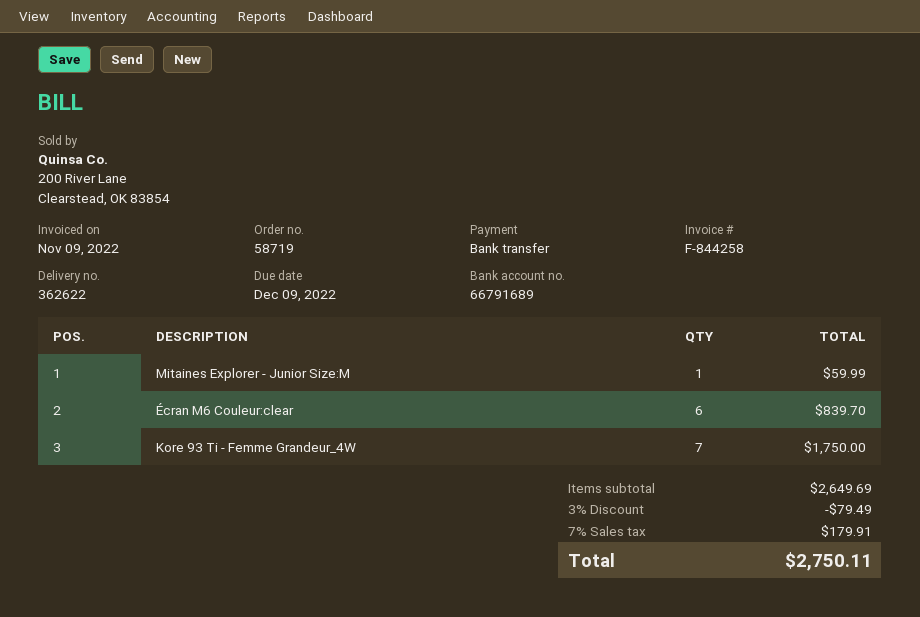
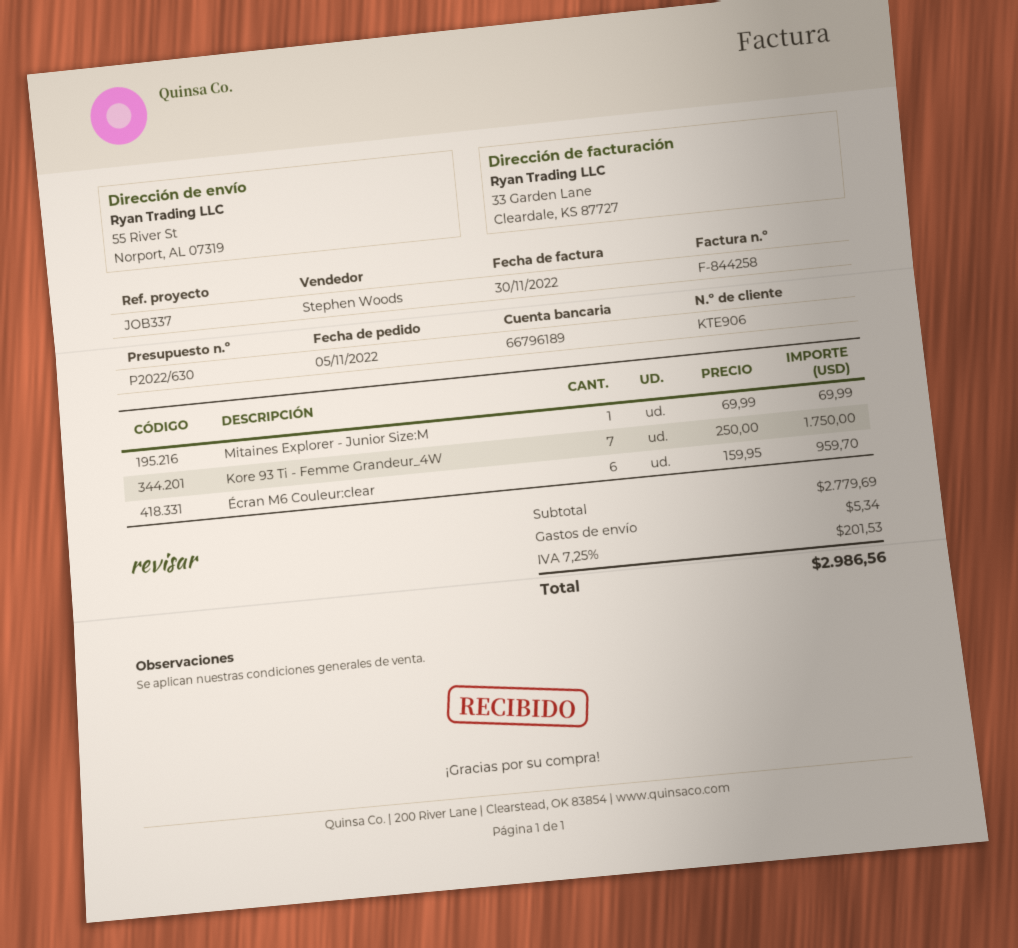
invoice date: 2022-11-09 -> 2022-11-30
bank account: 66791689 -> 66796189
Mitaines Explorer - Junior Size:M: 1 for 59.99 -> 1 for 69.99
Écran M6 Couleur:clear: 6 for 839.70 -> 6 for 959.70
subtotal: 2649.69 -> 2779.69
discount: 3% = 79.49 -> none
shipping: none -> 5.34
tax: 7% = 179.91 -> 7.25% = 201.53
total: 2750.11 -> 2986.56

